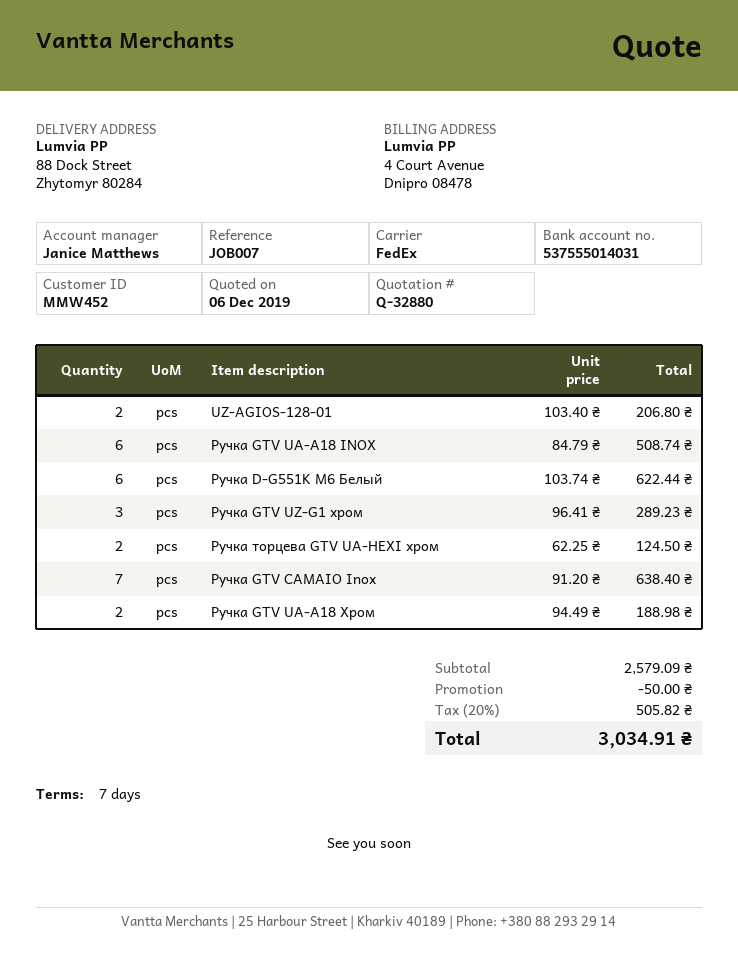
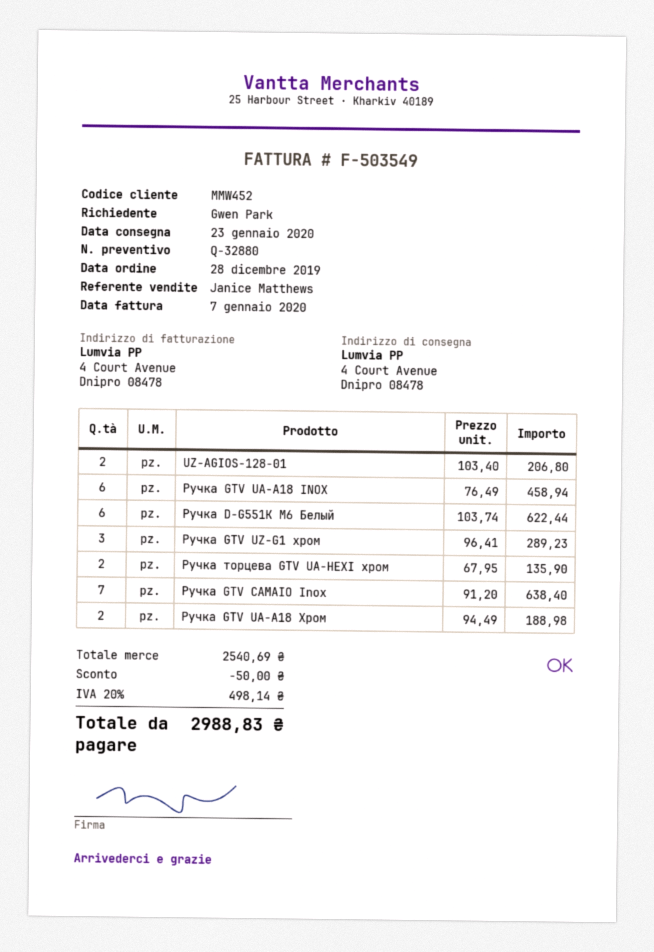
ship to: 88 Dock Street, Zhytomyr 80284 -> 4 Court Avenue, Dnipro 08478
Ручка GTV UA-A18 INOX: 6 x 84.79 = 508.74 -> 6 x 76.49 = 458.94
Ручка торцева GTV UA-HEXI хром: 2 x 62.25 = 124.50 -> 2 x 67.95 = 135.90
subtotal: 2579.09 -> 2540.69
tax: 20% = 505.82 -> 20% = 498.14
total: 3034.91 -> 2988.83

